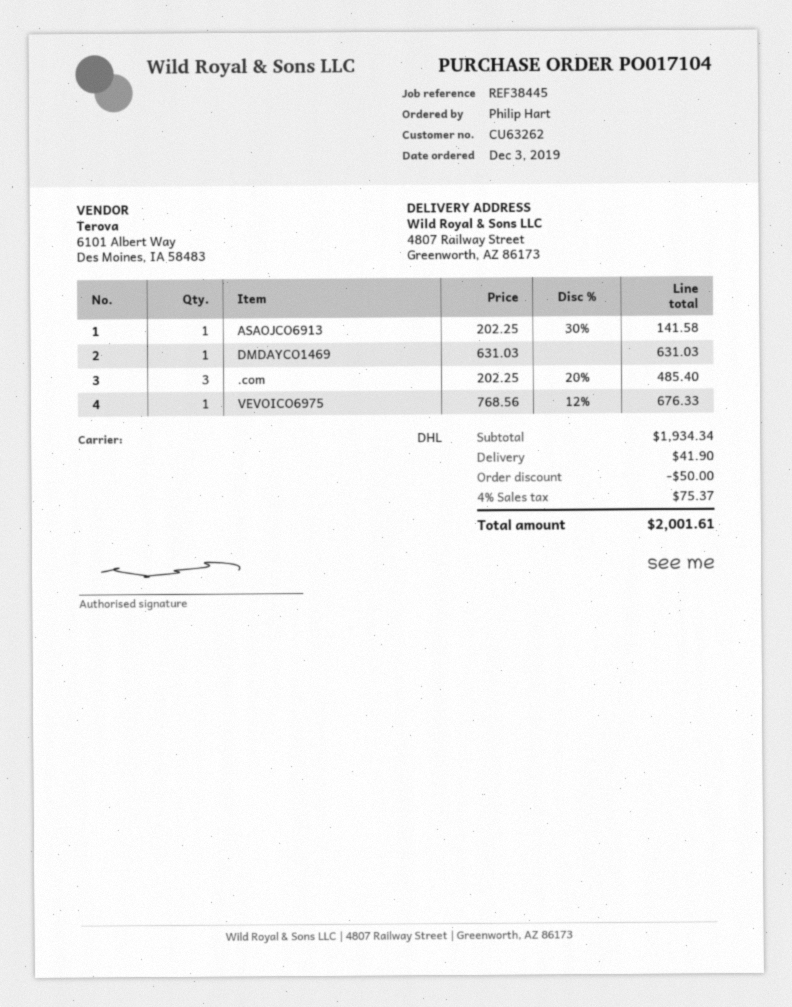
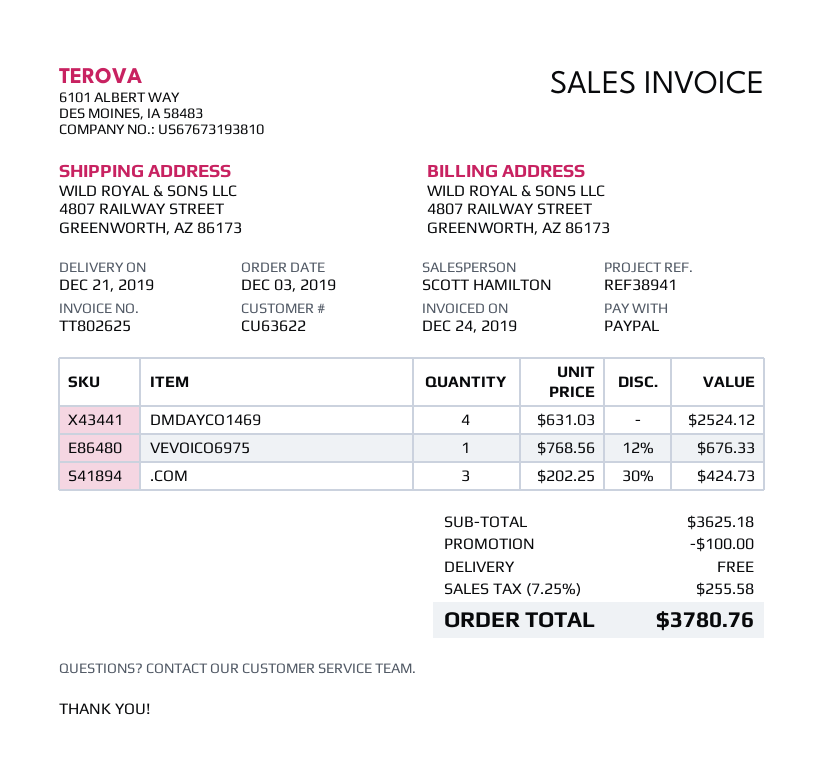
customer number: CU63262 -> CU63622
reference: REF38445 -> REF38941
ASAOJCO6913: 1 x 202.25 - 30% = 141.58 -> none
DMDAYCO1469: 1 x 631.03 = 631.03 -> 4 x 631.03 = 2524.12
.com: 3 x 202.25 - 20% = 485.40 -> 3 x 202.25 - 30% = 424.73
subtotal: 1934.34 -> 3625.18
discount: 50.00 -> 100.00
shipping: 41.90 -> 0.00
tax: 4% = 75.37 -> 7.25% = 255.58
total: 2001.61 -> 3780.76

